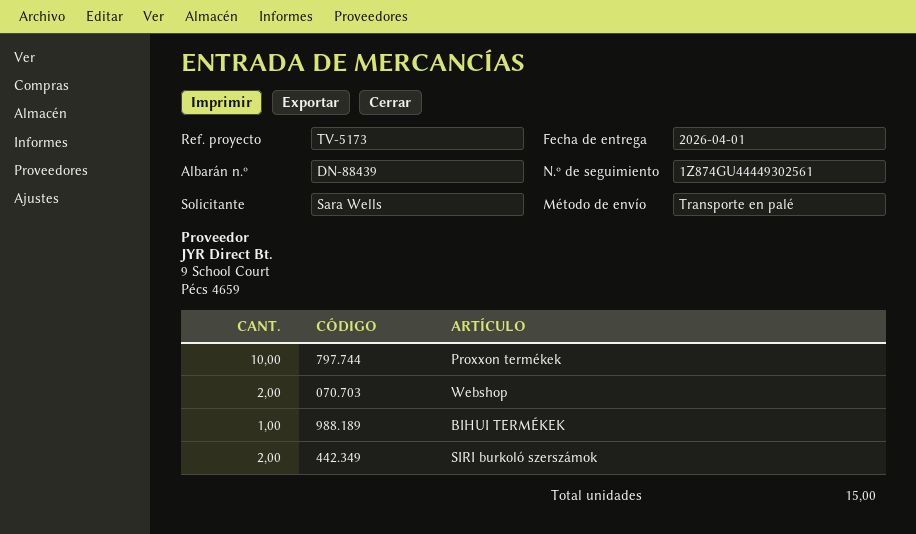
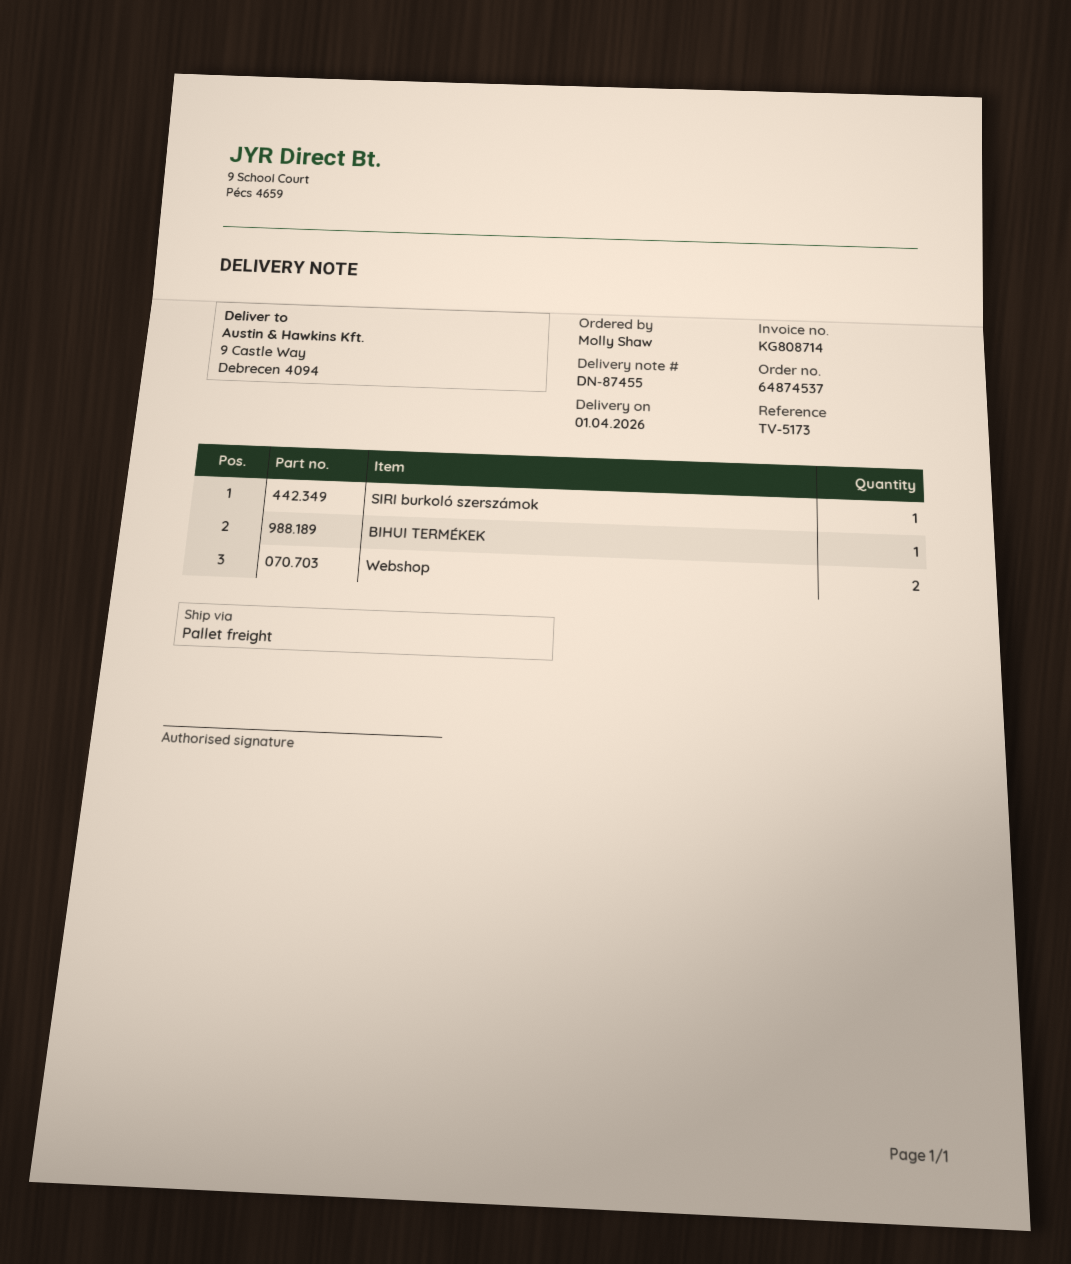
delivery note number: DN-88439 -> DN-87455
ordered by: Sara Wells -> Molly Shaw
Proxxon termékek: 10 -> none
SIRI burkoló szerszámok: 2 -> 1

